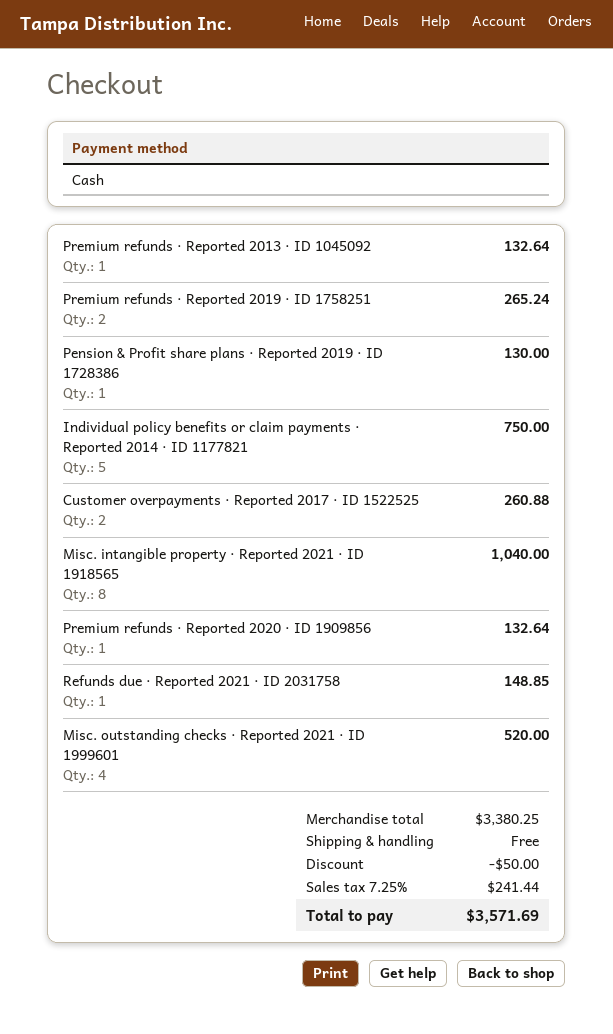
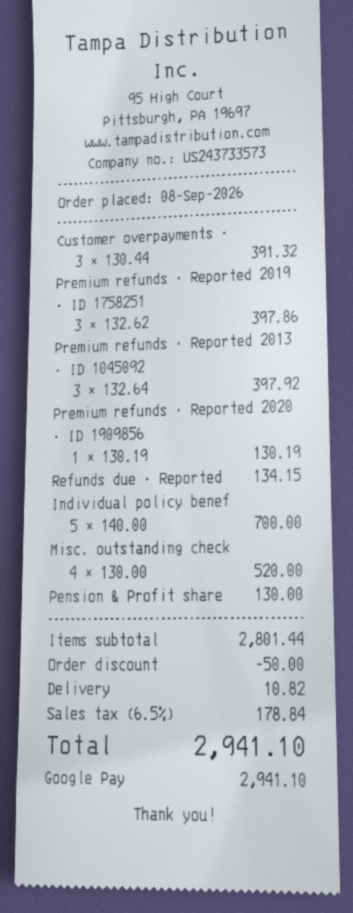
payment method: cash -> Google Pay
Premium refunds · Reported 2013 · ID 1045092: 1 for 132.64 -> 3 for 397.92
Premium refunds · Reported 2019 · ID 1758251: 2 for 265.24 -> 3 for 397.86
Individual policy benefits or claim payments · Reported 2014 · ID 1177821: 5 for 750.00 -> 5 for 700.00
Customer overpayments · Reported 2017 · ID 1522525: 2 for 260.88 -> 3 for 391.32
Misc. intangible property · Reported 2021 · ID 1918565: 8 for 1040.00 -> none
Premium refunds · Reported 2020 · ID 1909856: 1 for 132.64 -> 1 for 130.19
Refunds due · Reported 2021 · ID 2031758: 1 for 148.85 -> 1 for 134.15
subtotal: 3380.25 -> 2801.44
shipping: 0.00 -> 10.82
tax: 7.25% = 241.44 -> 6.5% = 178.84
total: 3571.69 -> 2941.10

